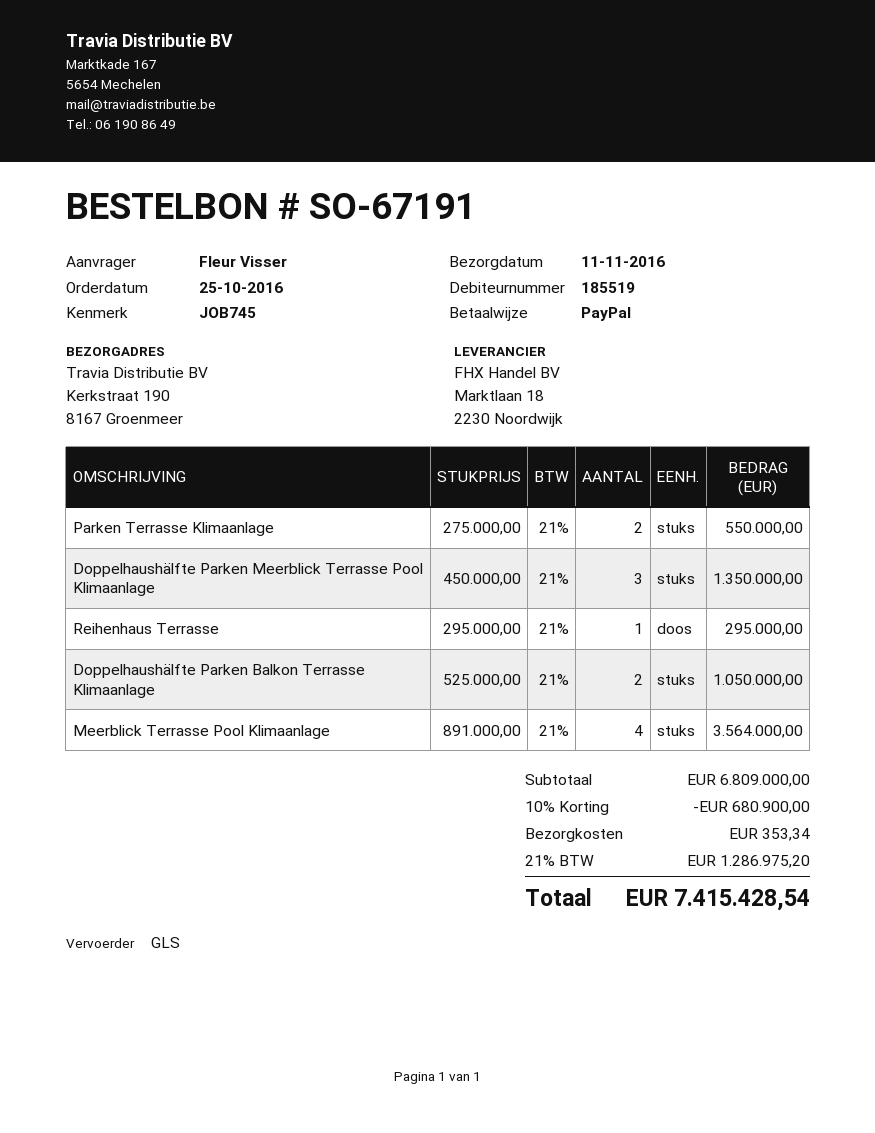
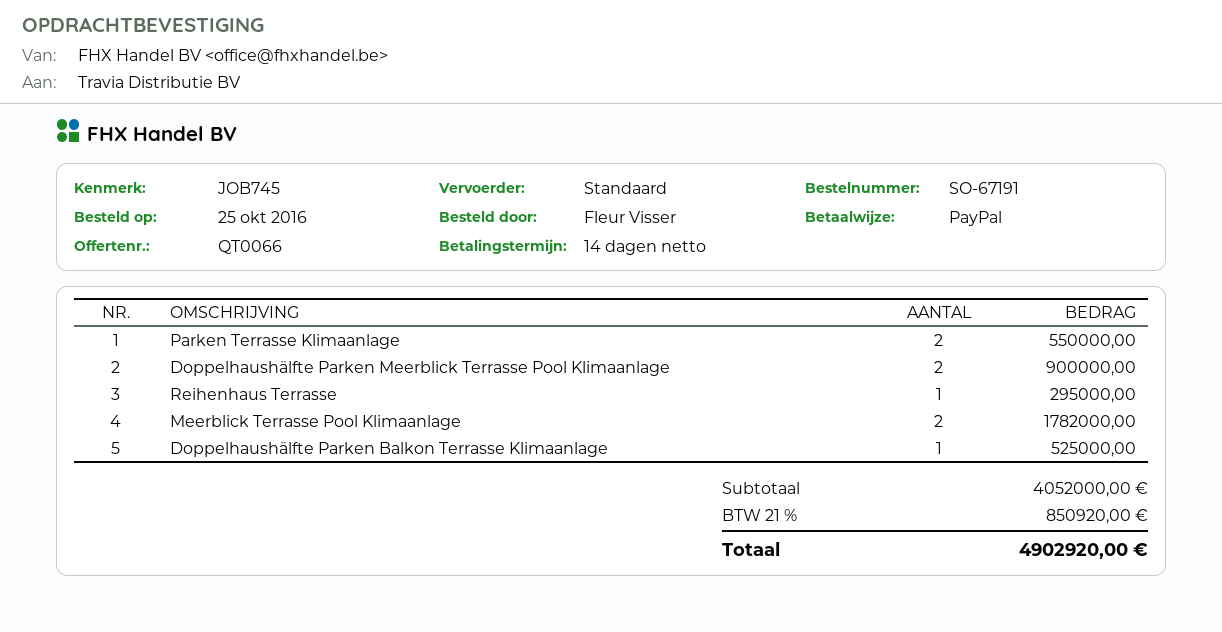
shipping method: GLS -> standard
Doppelhaushälfte Parken Meerblick Terrasse Pool Klimaanlage: 3 for 1350000.00 -> 2 for 900000.00
Doppelhaushälfte Parken Balkon Terrasse Klimaanlage: 2 for 1050000.00 -> 1 for 525000.00
Meerblick Terrasse Pool Klimaanlage: 4 for 3564000.00 -> 2 for 1782000.00
subtotal: 6809000.00 -> 4052000.00
discount: 10% = 680900.00 -> none
shipping: 353.34 -> none
tax: 21% = 1286975.20 -> 21% = 850920.00
total: 7415428.54 -> 4902920.00

